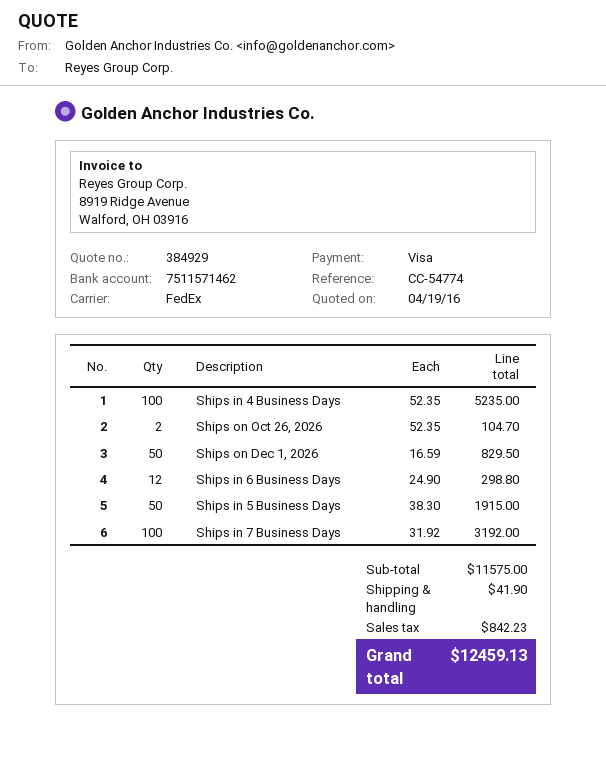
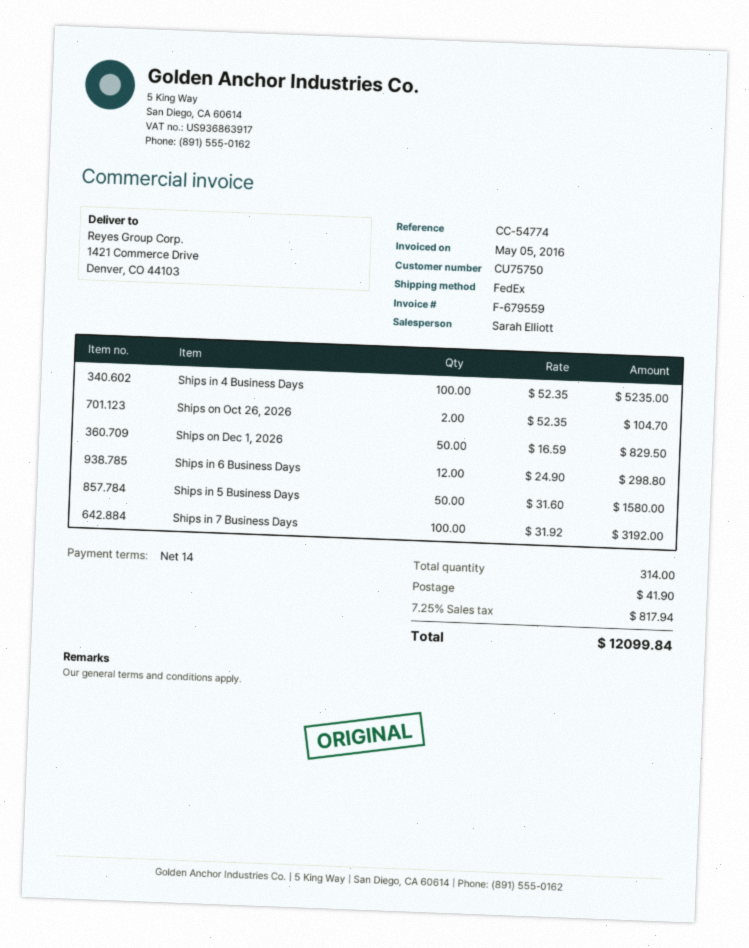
Ships in 5 Business Days: 50 x 38.30 = 1915.00 -> 50 x 31.60 = 1580.00
tax: 842.23 -> 817.94
total: 12459.13 -> 12099.84

